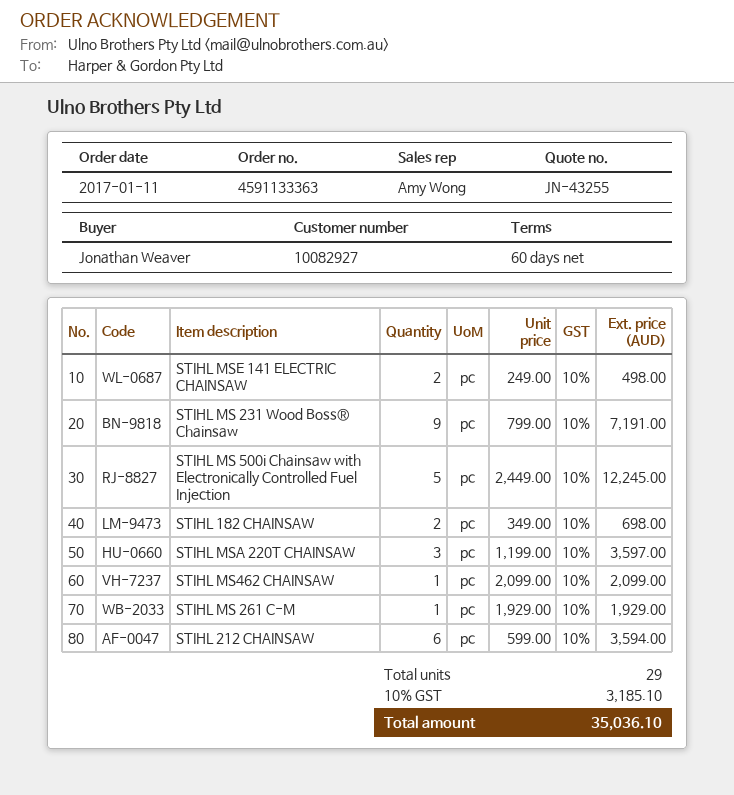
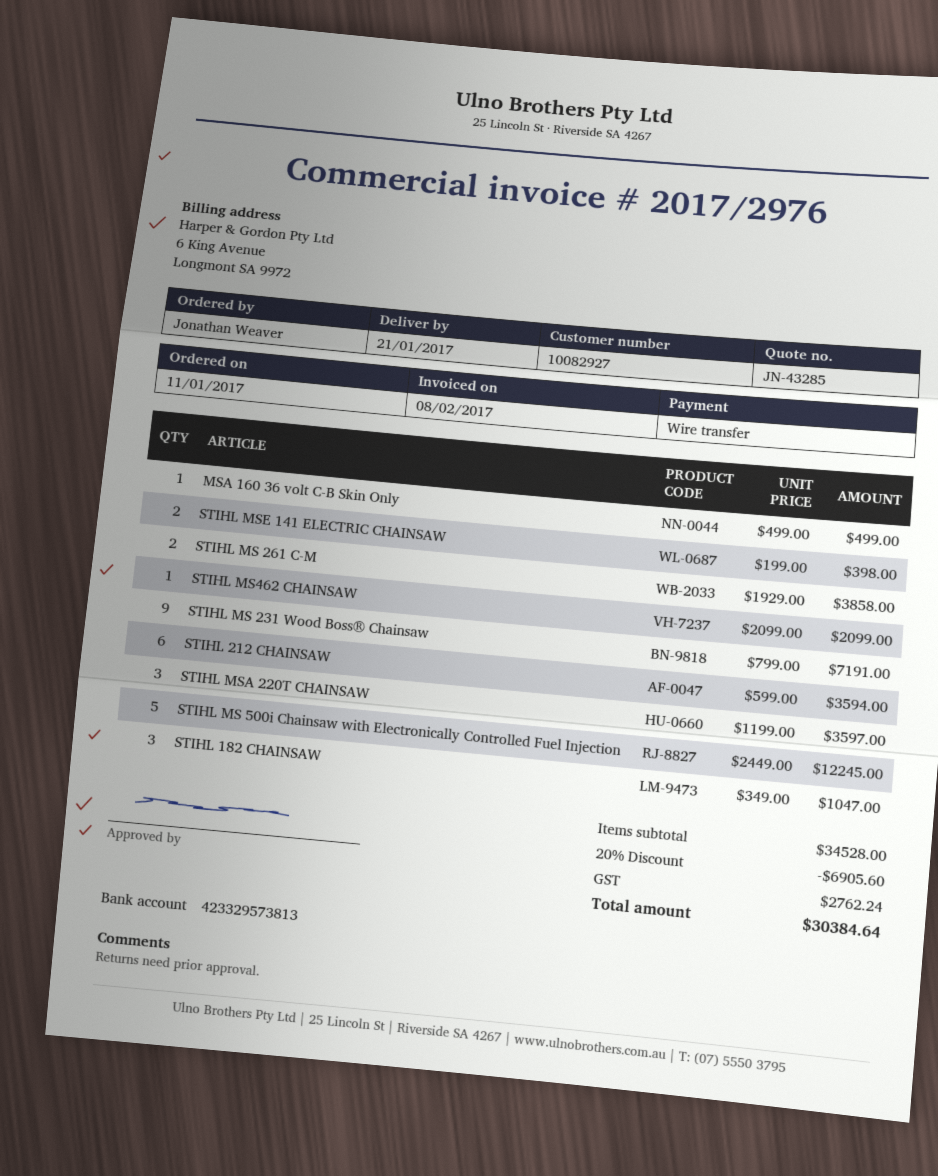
quote number: JN-43255 -> JN-43285
STIHL MSE 141 ELECTRIC CHAINSAW: 2 x 249.00 = 498.00 -> 2 x 199.00 = 398.00
STIHL 182 CHAINSAW: 2 x 349.00 = 698.00 -> 3 x 349.00 = 1047.00
STIHL MS 261 C-M: 1 x 1929.00 = 1929.00 -> 2 x 1929.00 = 3858.00
MSA 160 36 volt C-B Skin Only: none -> 1 x 499.00 = 499.00
discount: none -> 20% = 6905.60
tax: 3185.10 -> 2762.24
total: 35036.10 -> 30384.64

